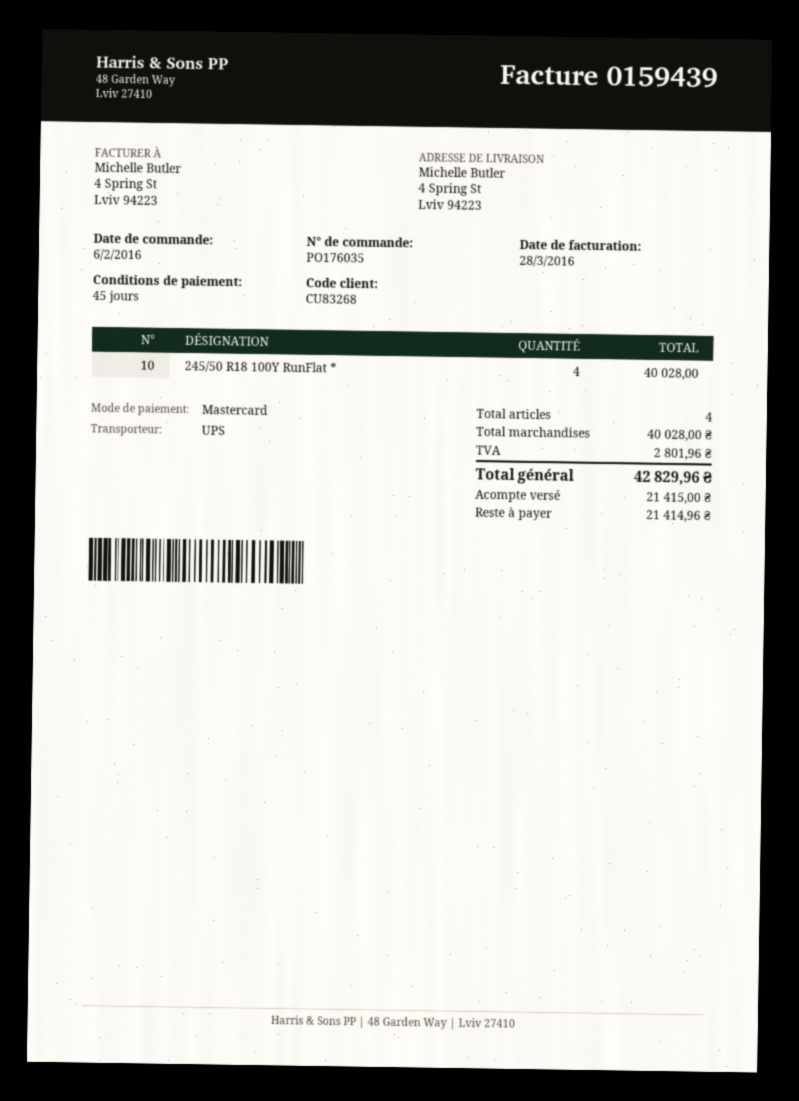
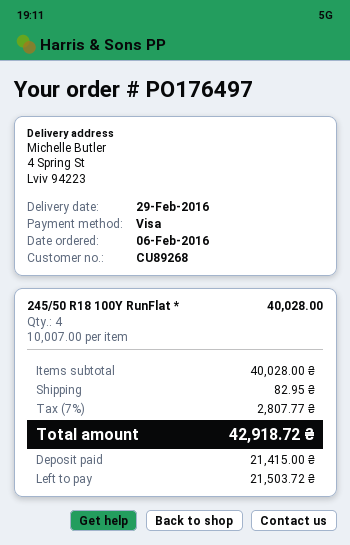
order number: PO176035 -> PO176497
customer number: CU83268 -> CU89268
payment method: Mastercard -> Visa
shipping: none -> 82.95
tax: 2801.96 -> 2807.77
total: 42829.96 -> 42918.72
balance: 21414.96 -> 21503.72

